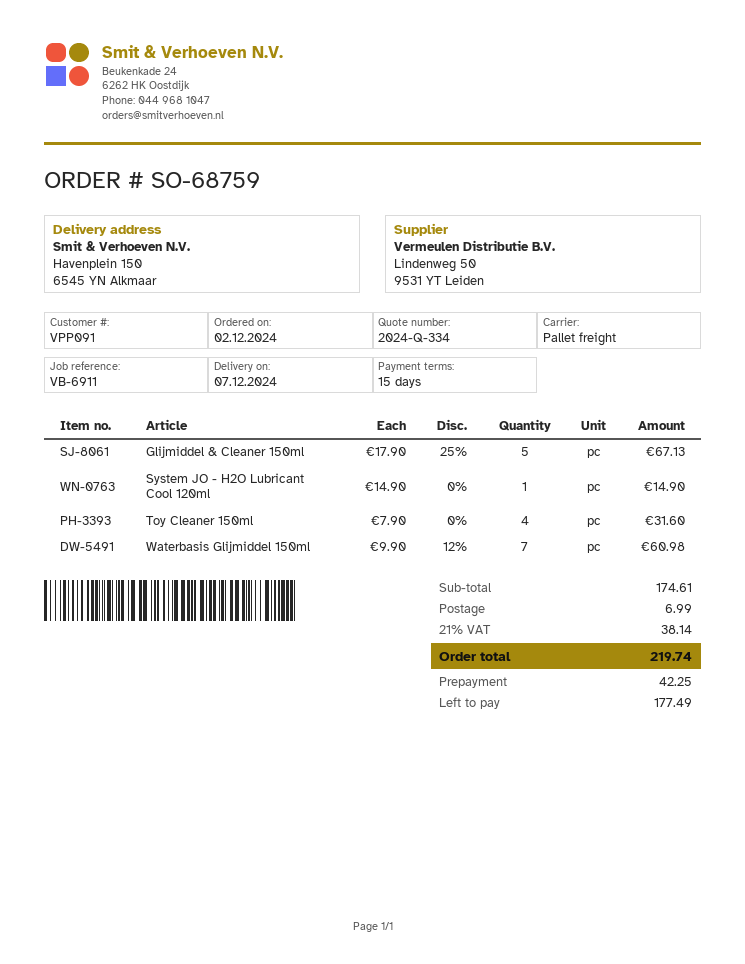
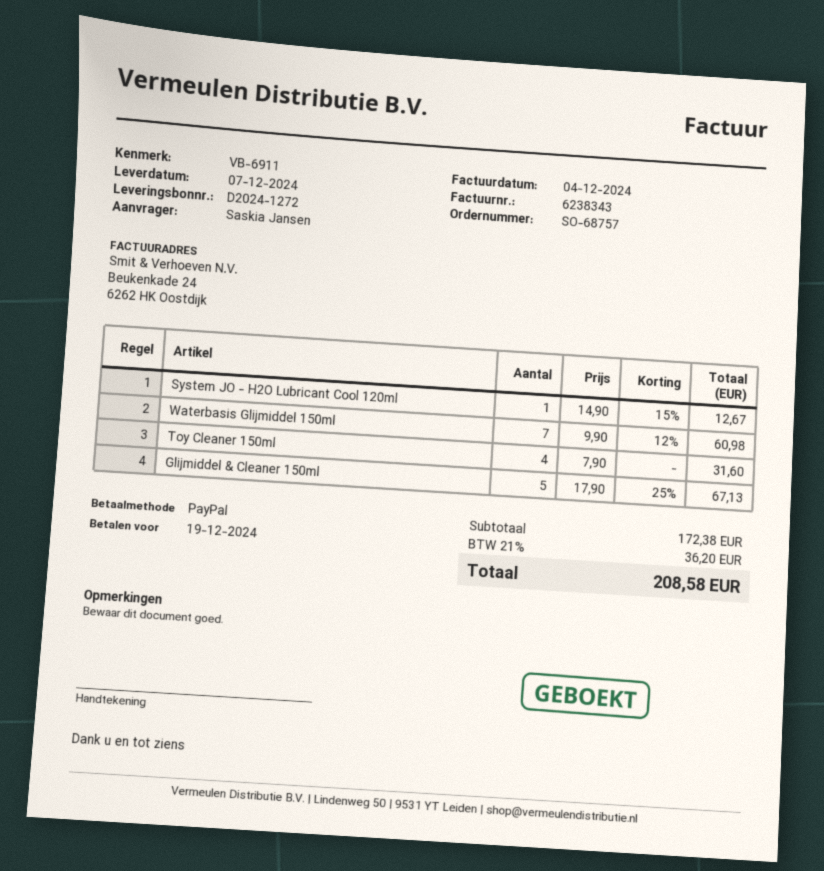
order number: SO-68759 -> SO-68757
System JO - H2O Lubricant Cool 120ml: 1 x 14.90 = 14.90 -> 1 x 14.90 - 15% = 12.67
subtotal: 174.61 -> 172.38
shipping: 6.99 -> none
tax: 21% = 38.14 -> 21% = 36.20
total: 219.74 -> 208.58

